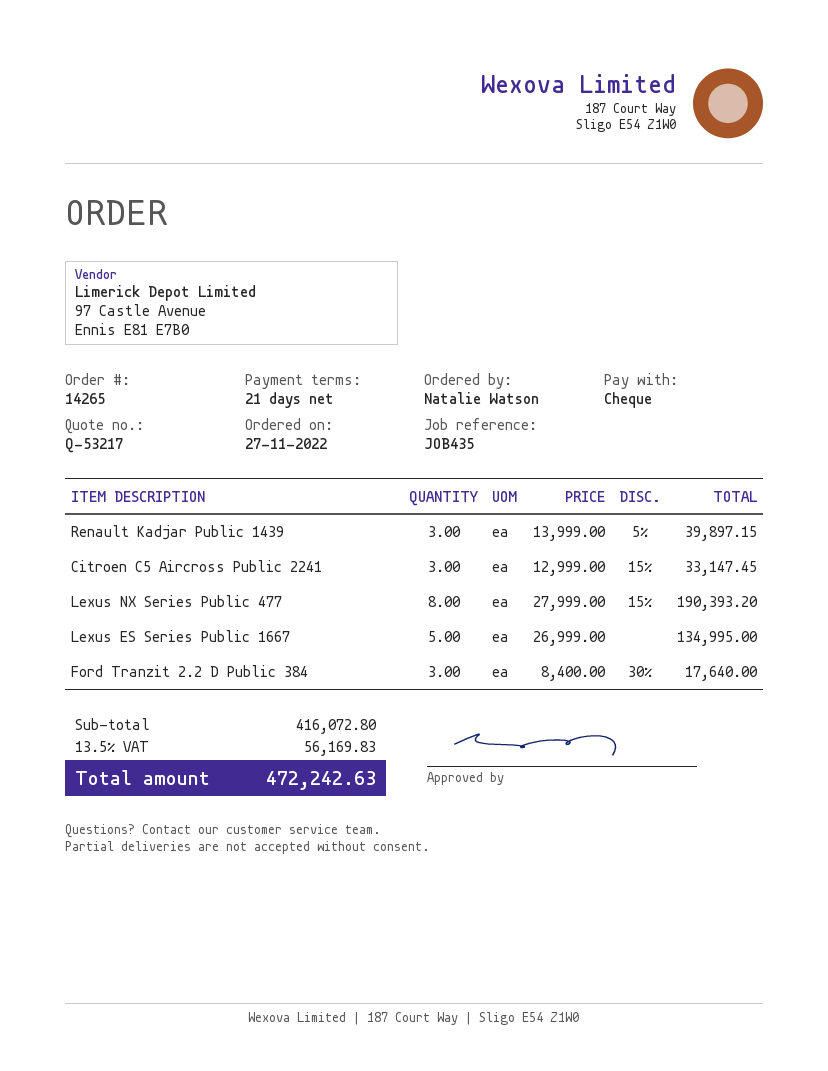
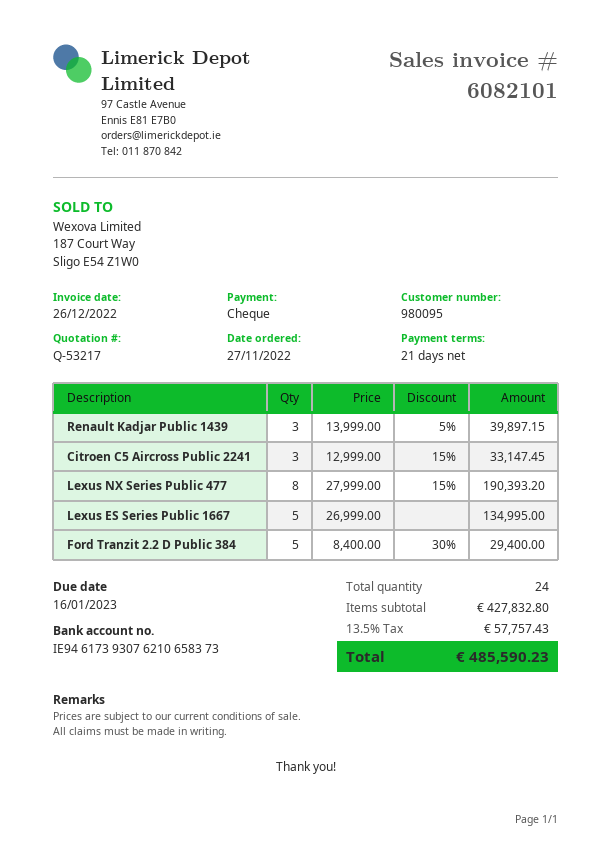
Ford Tranzit 2.2 D Public 384: 3 x 8400.00 - 30% = 17640.00 -> 5 x 8400.00 - 30% = 29400.00
subtotal: 416072.80 -> 427832.80
tax: 13.5% = 56169.83 -> 13.5% = 57757.43
total: 472242.63 -> 485590.23

